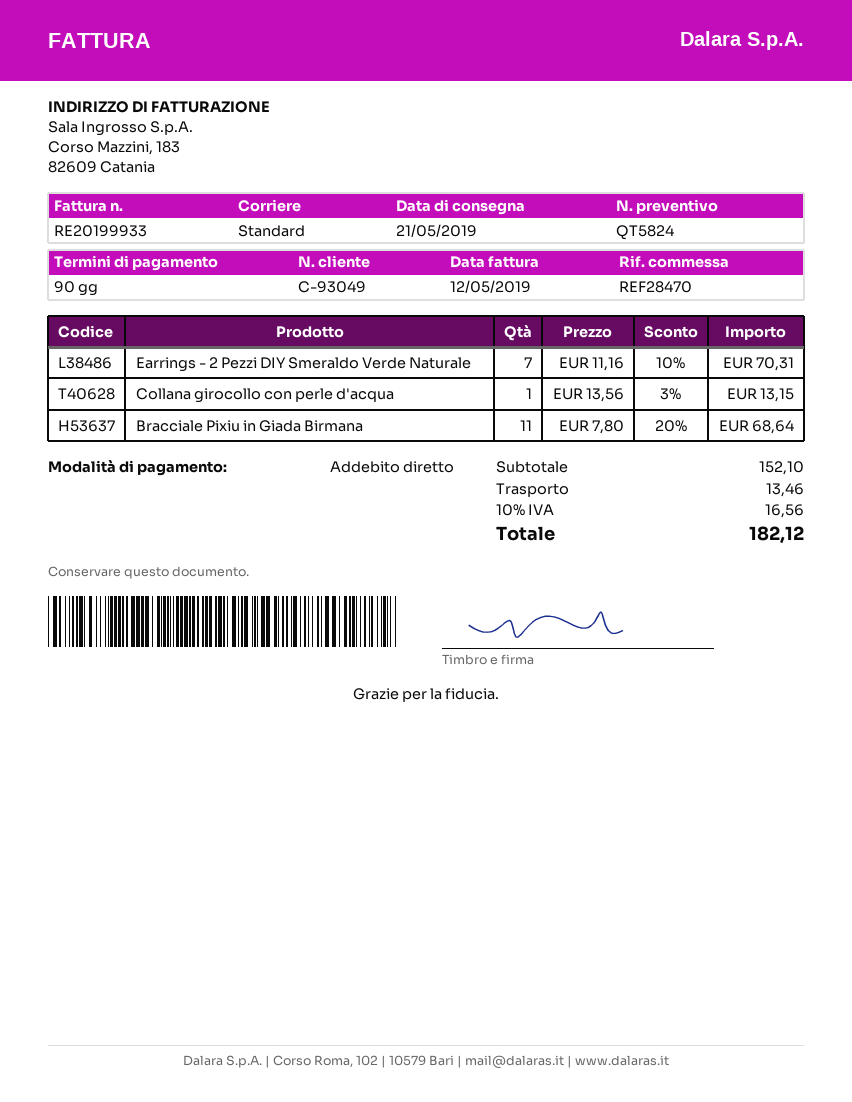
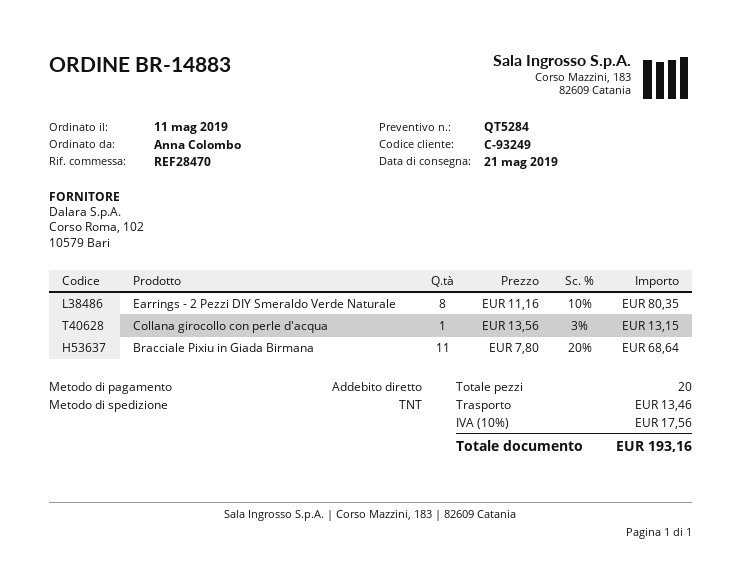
quote number: QT5824 -> QT5284
customer number: C-93049 -> C-93249
shipping method: standard -> TNT
Earrings - 2 Pezzi DIY Smeraldo Verde Naturale: 7 x 11.16 - 10% = 70.31 -> 8 x 11.16 - 10% = 80.35
tax: 10% = 16.56 -> 10% = 17.56
total: 182.12 -> 193.16

